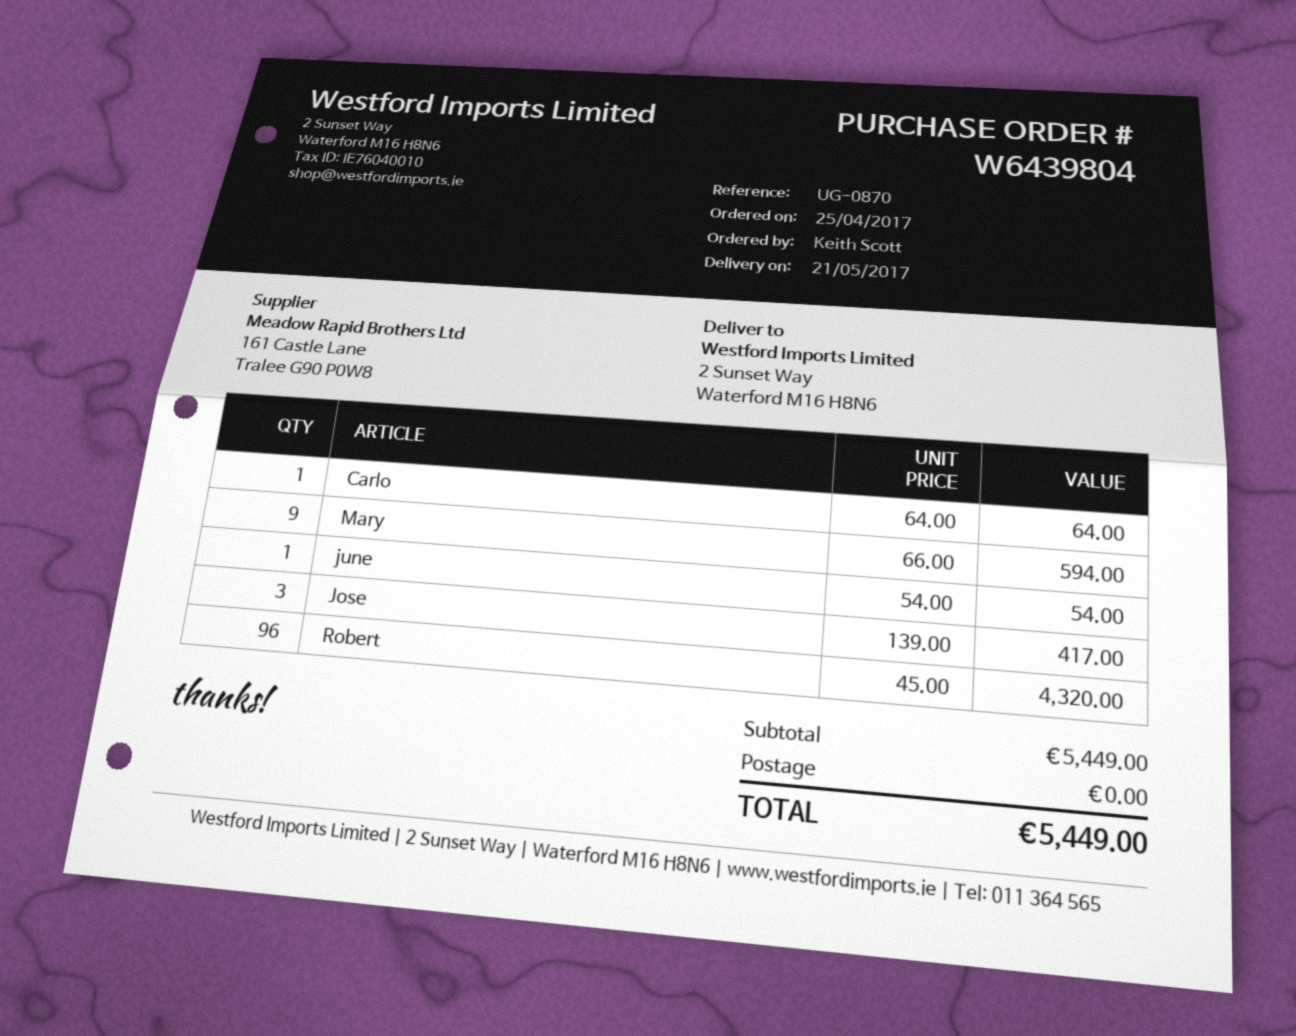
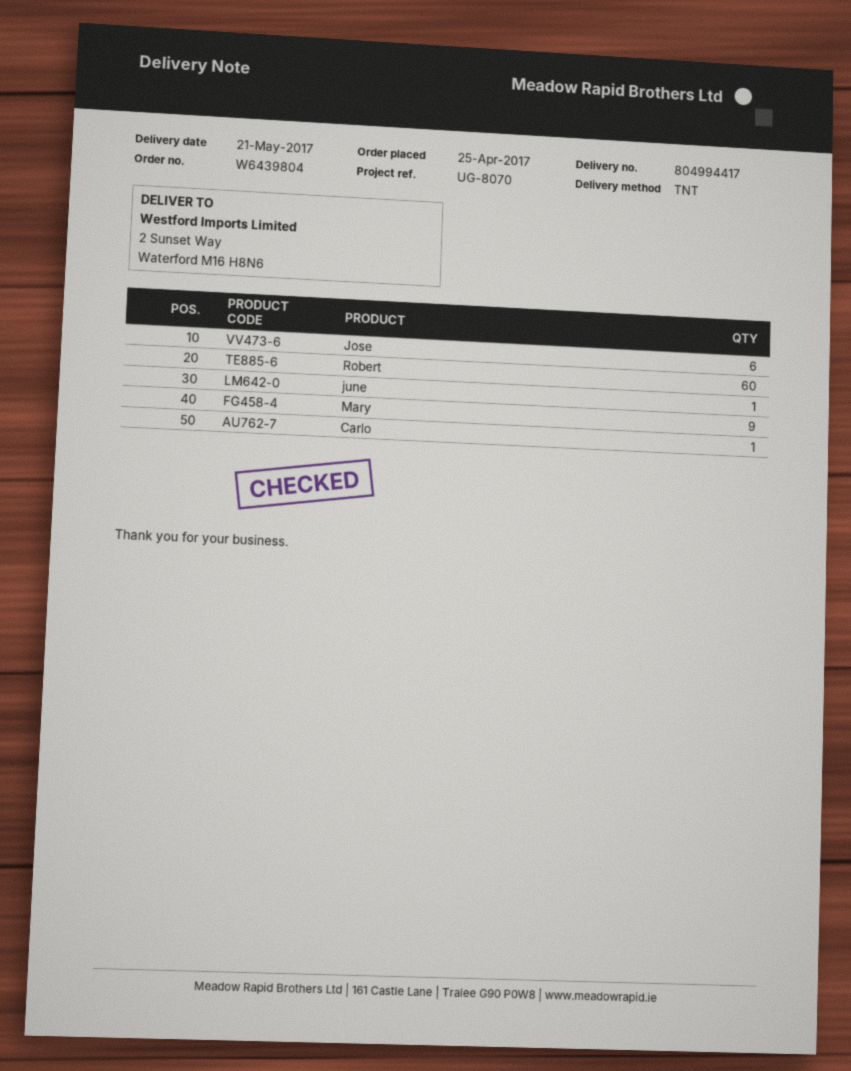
reference: UG-0870 -> UG-8070
Jose: 3 -> 6
Robert: 96 -> 60

